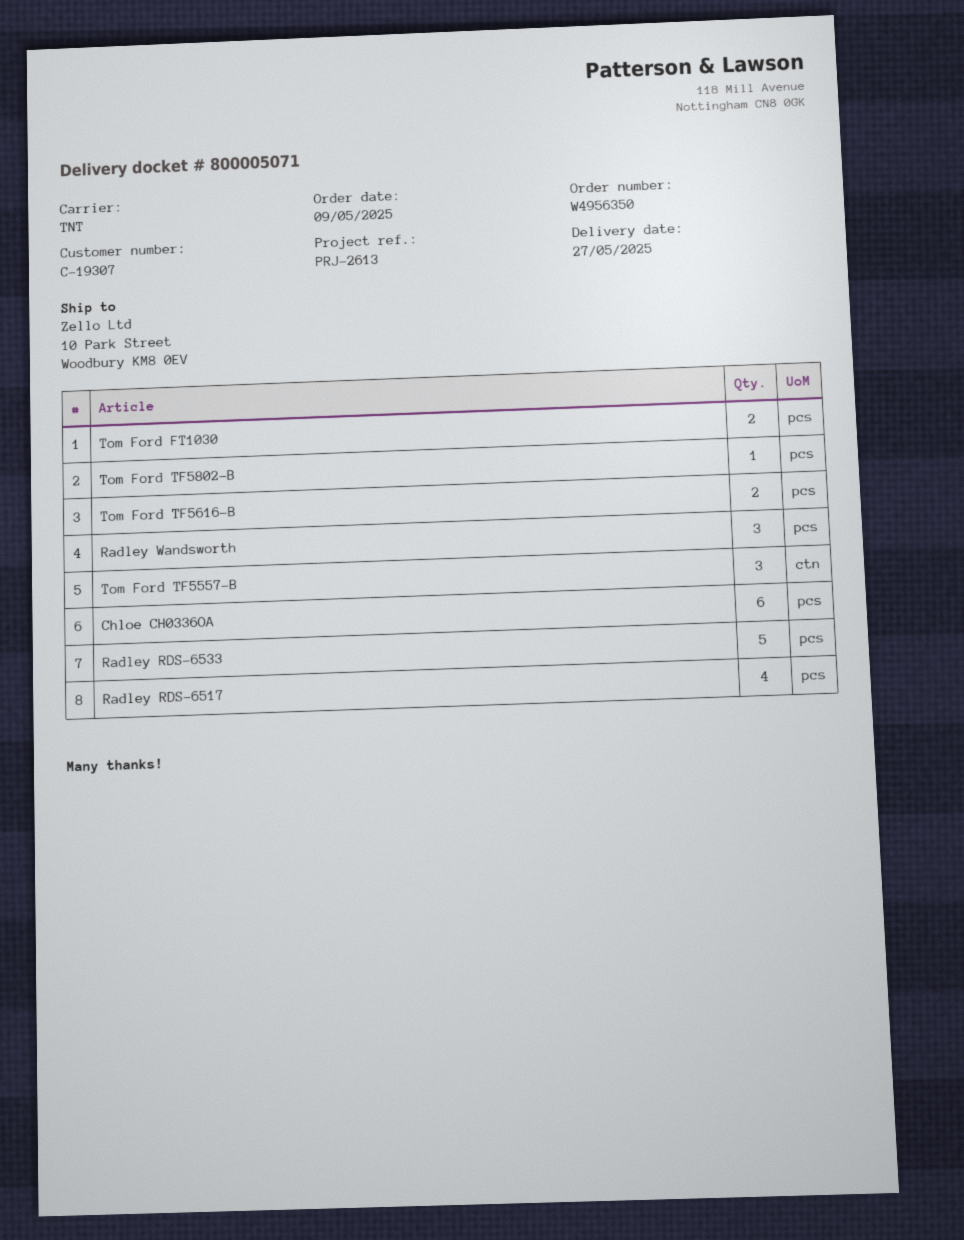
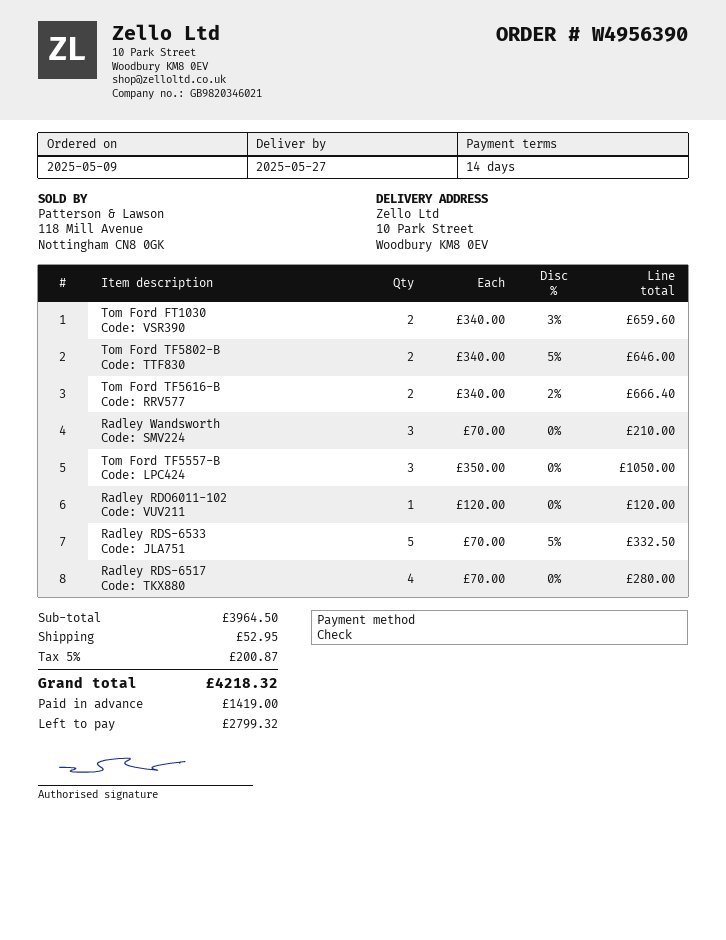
order number: W4956350 -> W4956390
Tom Ford TF5802-B: 1 -> 2
Chloe CH0336OA: 6 -> none
Radley RDO6011-102: none -> 1

